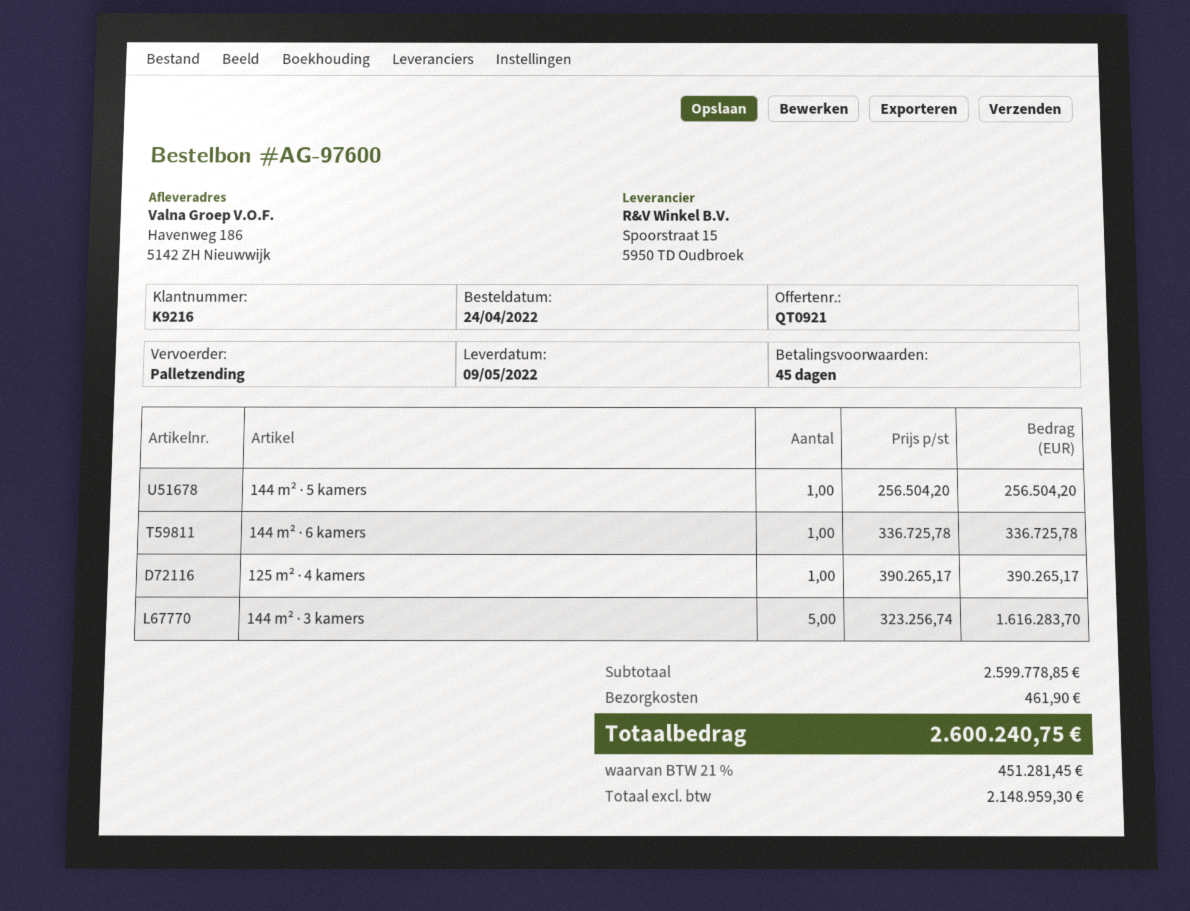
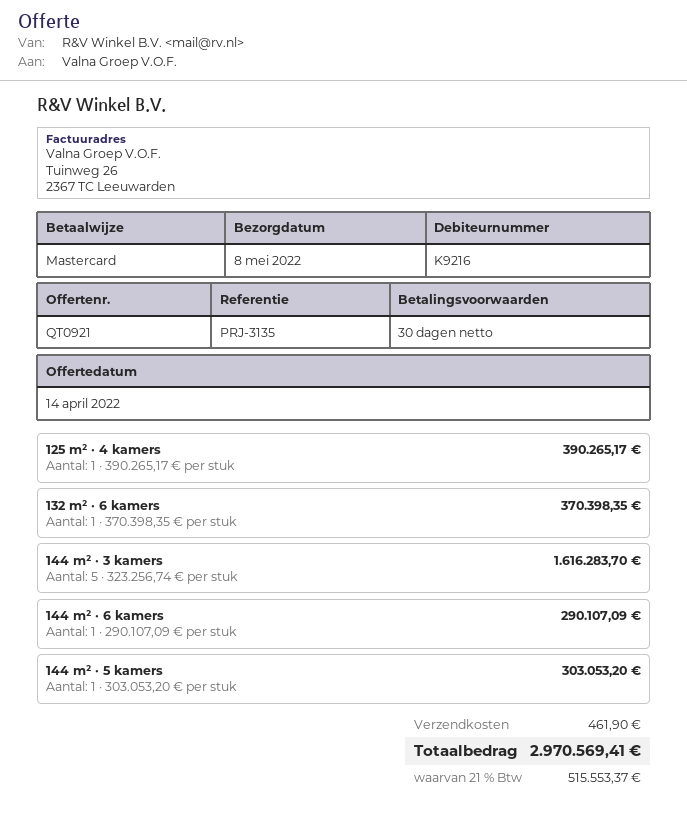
delivery date: 2022-05-09 -> 2022-05-08
payment terms: 45 days -> 30 days
144 m² · 5 kamers: 1 x 256504.20 = 256504.20 -> 1 x 303053.20 = 303053.20
144 m² · 6 kamers: 1 x 336725.78 = 336725.78 -> 1 x 290107.09 = 290107.09
132 m² · 6 kamers: none -> 1 x 370398.35 = 370398.35
tax: 21% = 451281.45 -> 21% = 515553.37
total: 2600240.75 -> 2970569.41

